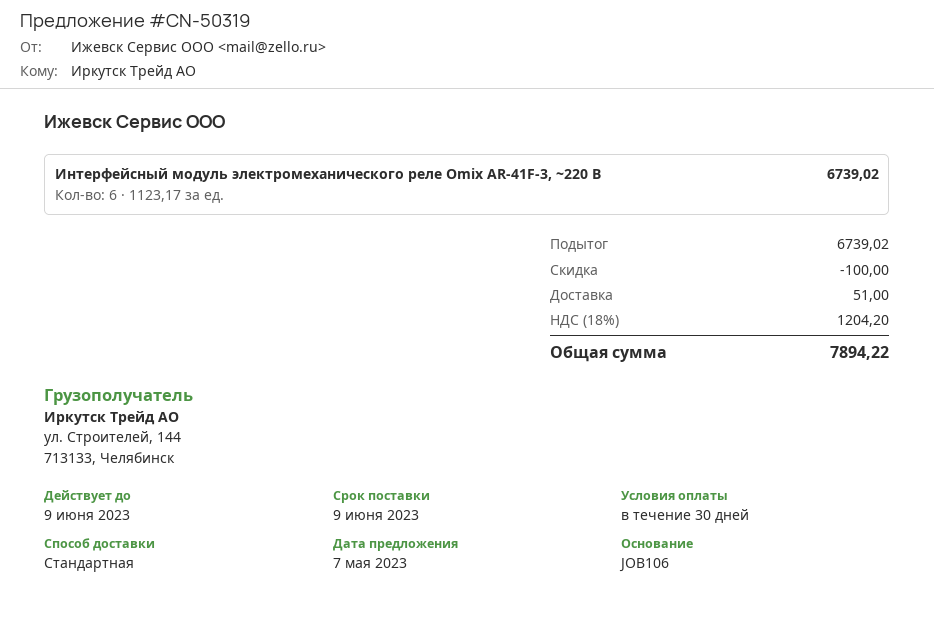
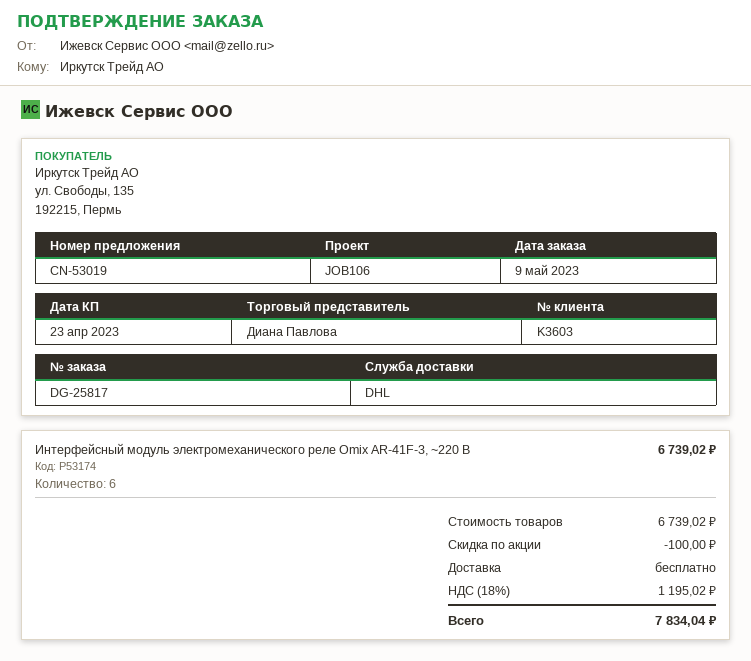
quote number: CN-50319 -> CN-53019
quote date: 2023-05-07 -> 2023-04-23
shipping method: standard -> DHL
shipping: 51.00 -> 0.00
tax: 18% = 1204.20 -> 18% = 1195.02
total: 7894.22 -> 7834.04

